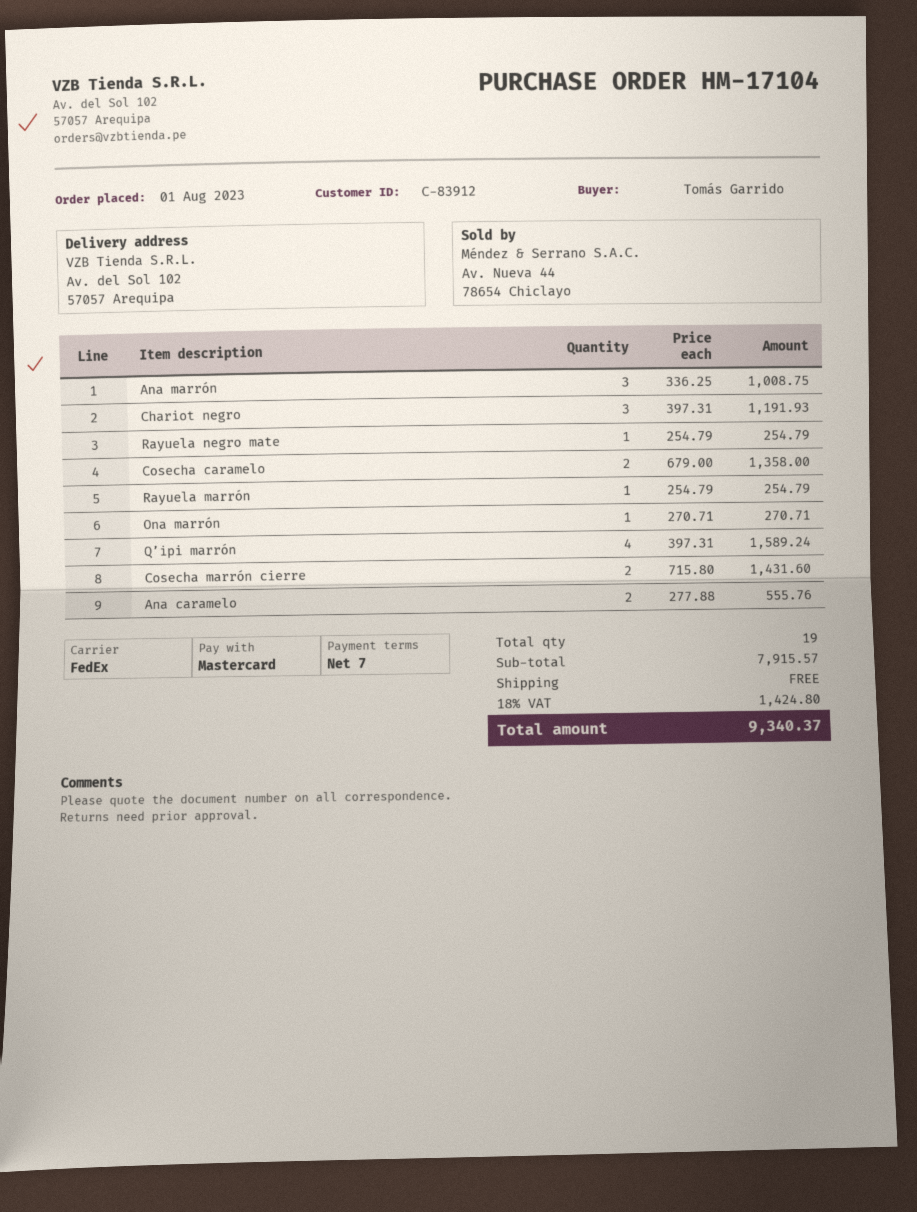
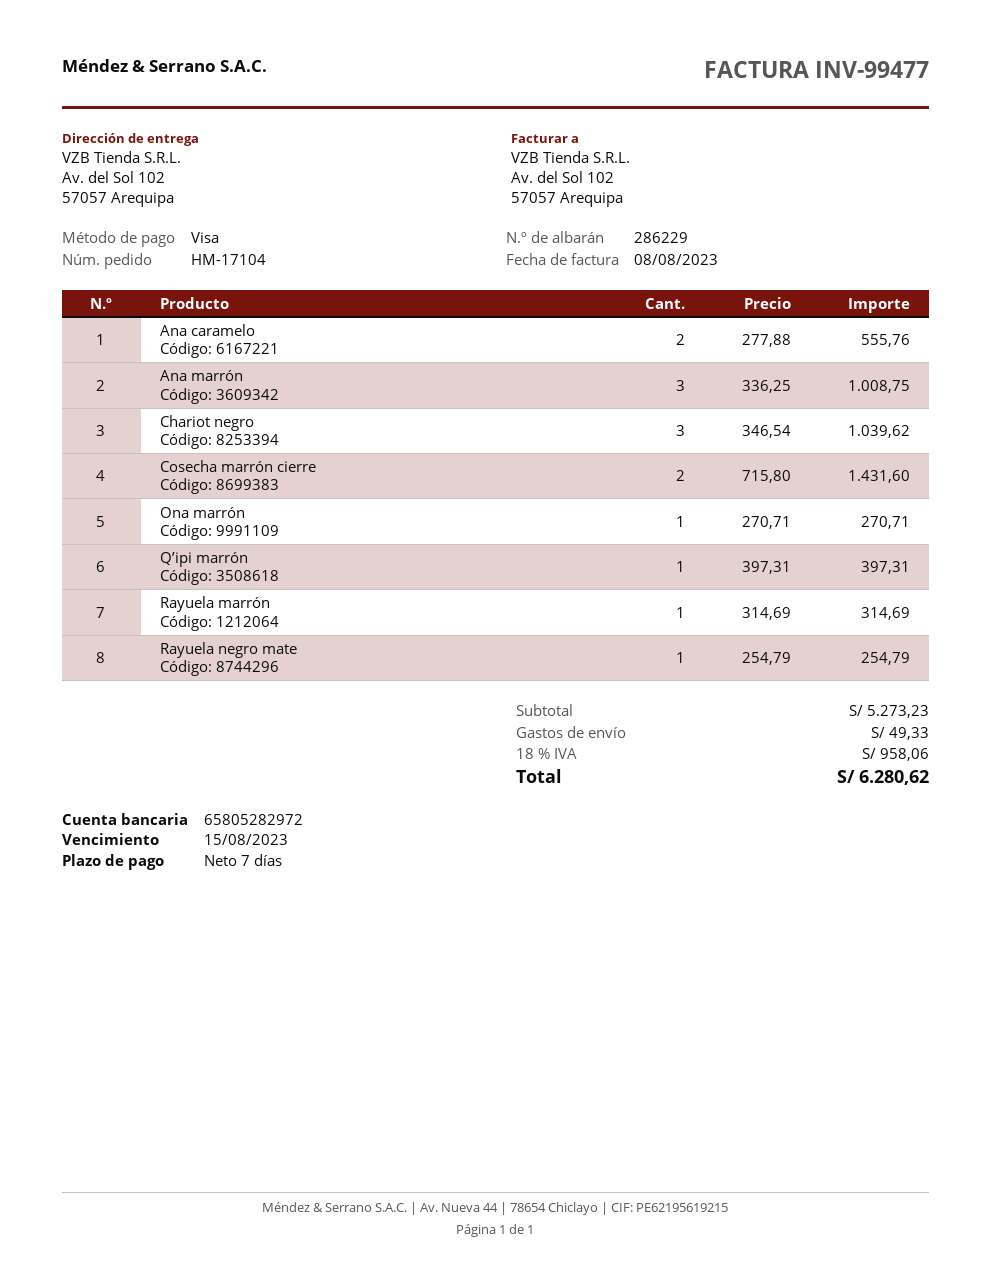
payment method: Mastercard -> Visa
Chariot negro: 3 x 397.31 = 1191.93 -> 3 x 346.54 = 1039.62
Cosecha caramelo: 2 x 679.00 = 1358.00 -> none
Rayuela marrón: 1 x 254.79 = 254.79 -> 1 x 314.69 = 314.69
Q’ipi marrón: 4 x 397.31 = 1589.24 -> 1 x 397.31 = 397.31
subtotal: 7915.57 -> 5273.23
shipping: 0.00 -> 49.33
tax: 18% = 1424.80 -> 18% = 958.06
total: 9340.37 -> 6280.62

